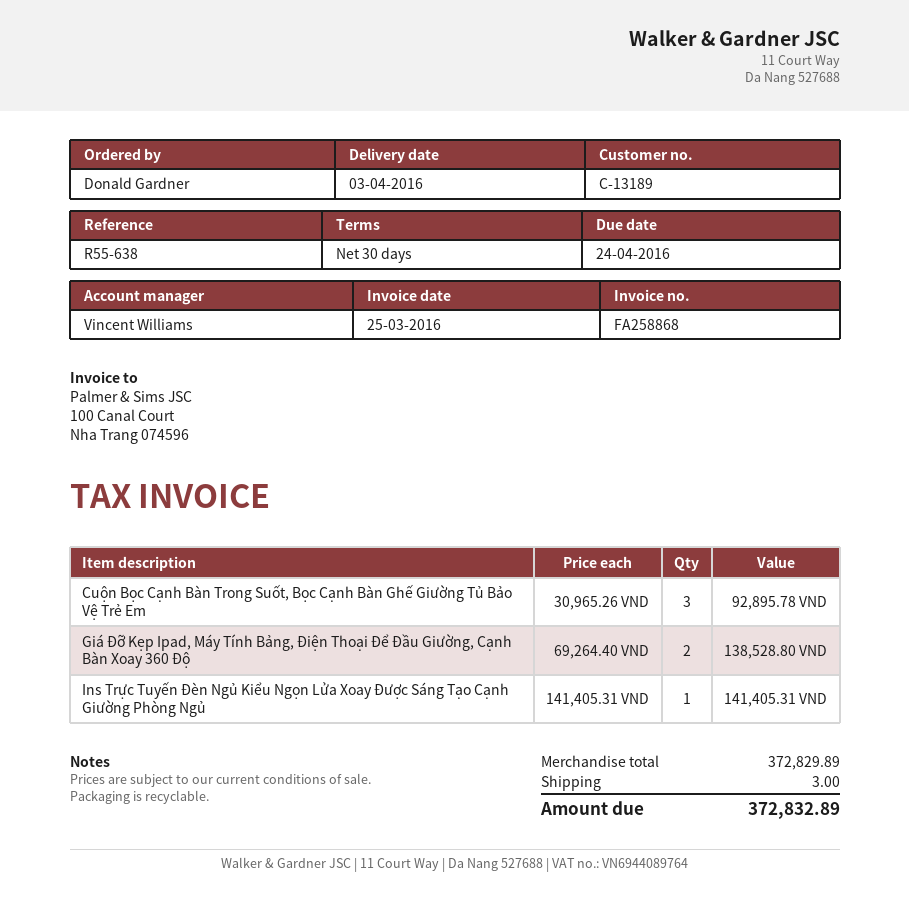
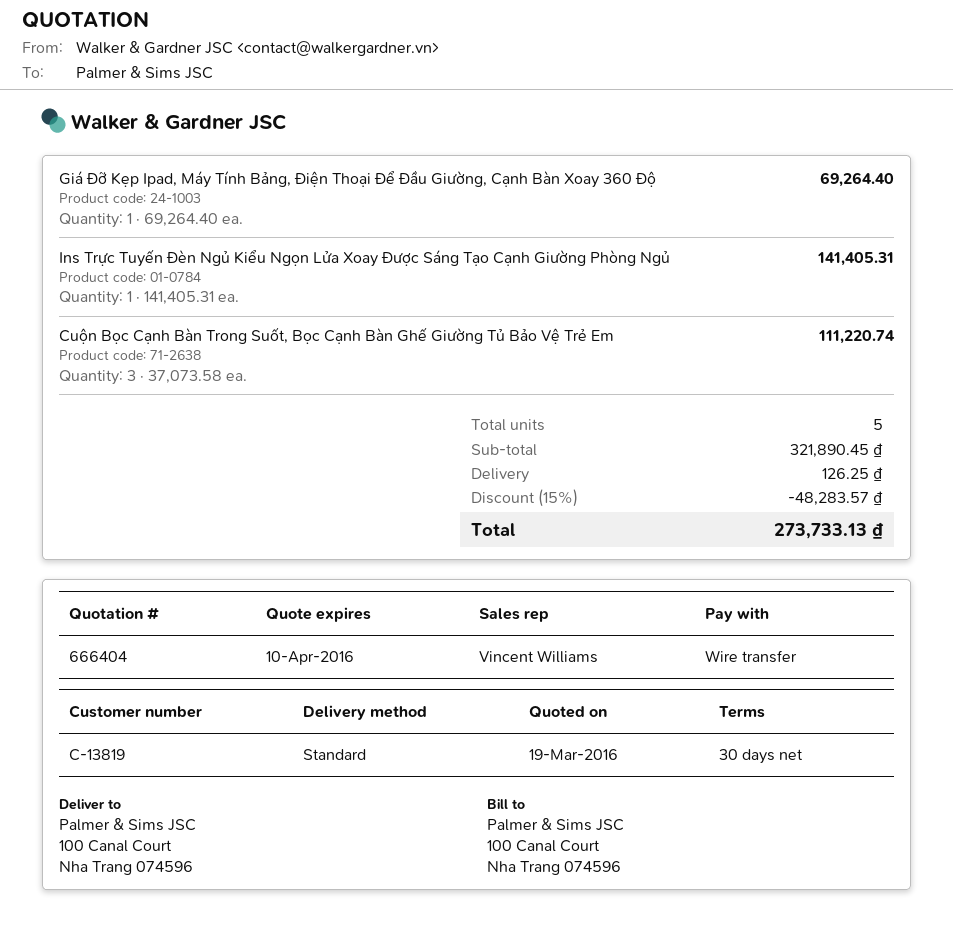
customer number: C-13189 -> C-13819
Cuộn Bọc Cạnh Bàn Trong Suốt, Bọc Cạnh Bàn Ghế Giường Tủ Bảo Vệ Trẻ Em: 3 x 30965.26 = 92895.78 -> 3 x 37073.58 = 111220.74
Giá Đỡ Kẹp Ipad, Máy Tính Bảng, Điện Thoại Để Đầu Giường, Cạnh Bàn Xoay 360 Độ: 2 x 69264.40 = 138528.80 -> 1 x 69264.40 = 69264.40
subtotal: 372829.89 -> 321890.45
discount: none -> 15% = 48283.57
shipping: 3.00 -> 126.25
total: 372832.89 -> 273733.13

